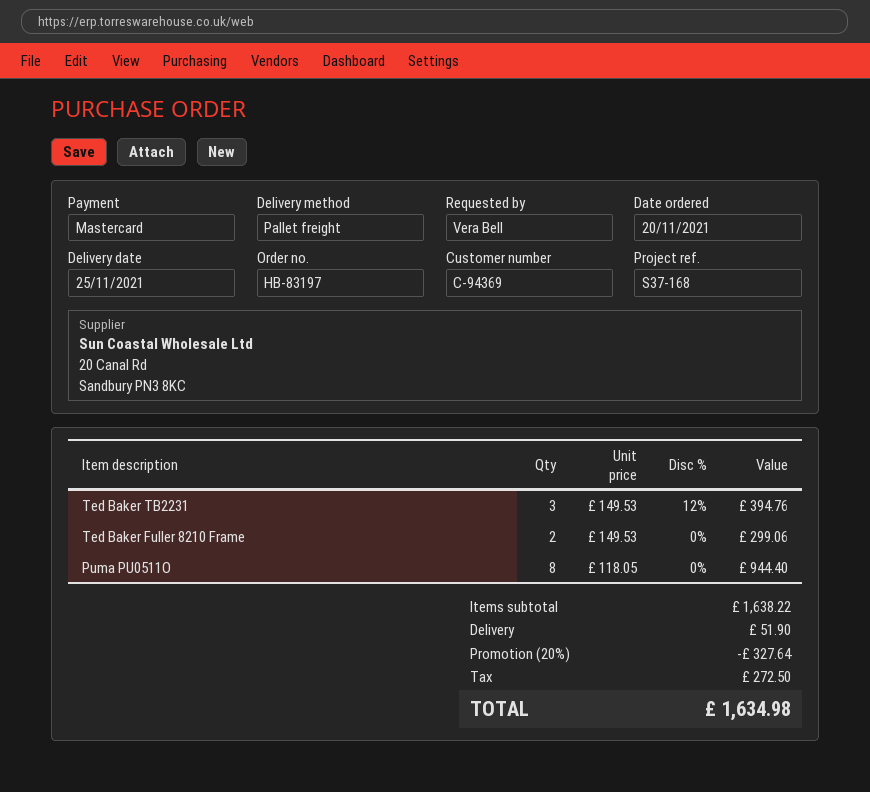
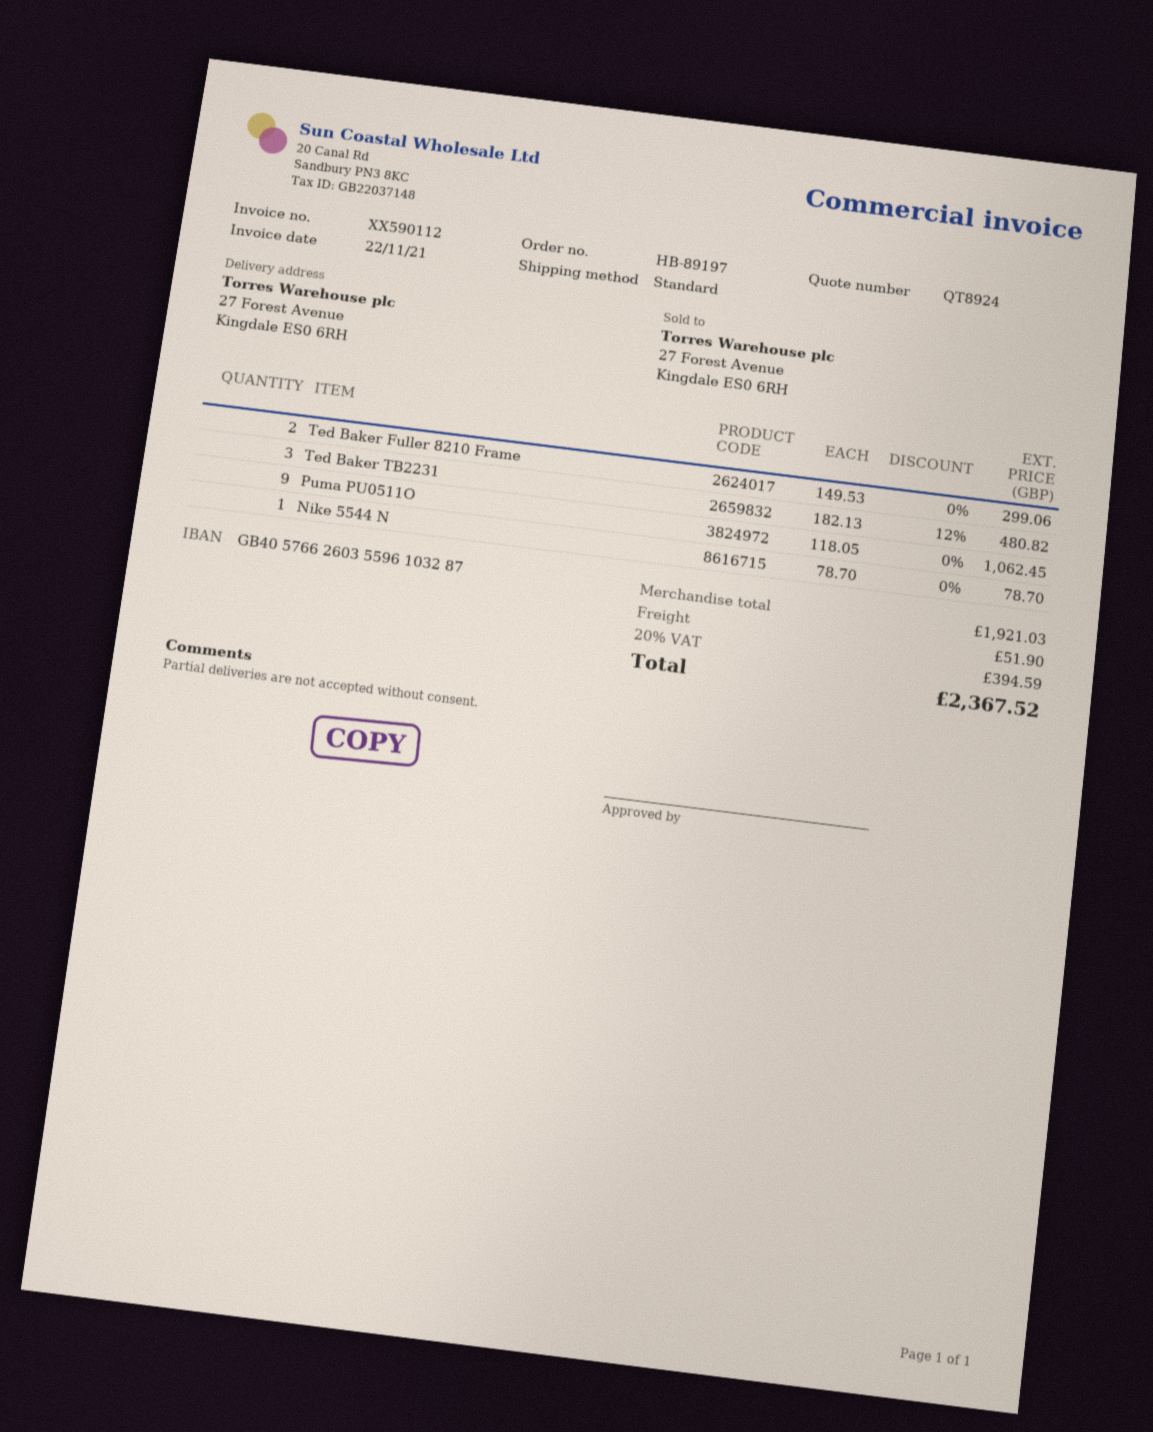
order number: HB-83197 -> HB-89197
shipping method: pallet freight -> standard
Ted Baker TB2231: 3 x 149.53 - 12% = 394.76 -> 3 x 182.13 - 12% = 480.82
Puma PU0511O: 8 x 118.05 = 944.40 -> 9 x 118.05 = 1062.45
Nike 5544 N: none -> 1 x 78.70 = 78.70
subtotal: 1638.22 -> 1921.03
discount: 20% = 327.64 -> none
tax: 272.50 -> 394.59
total: 1634.98 -> 2367.52

